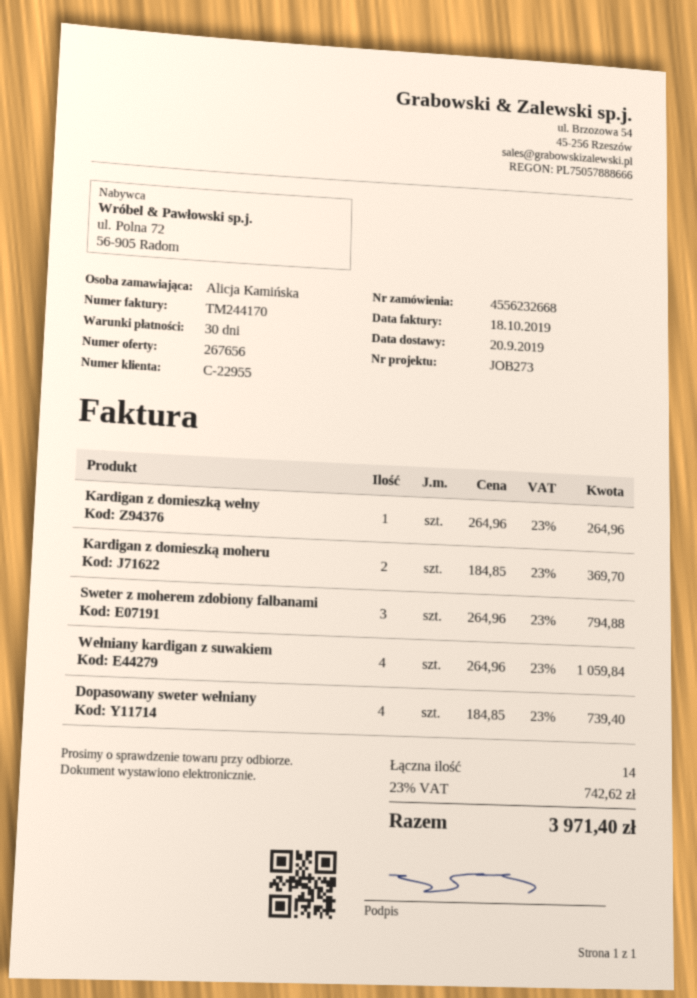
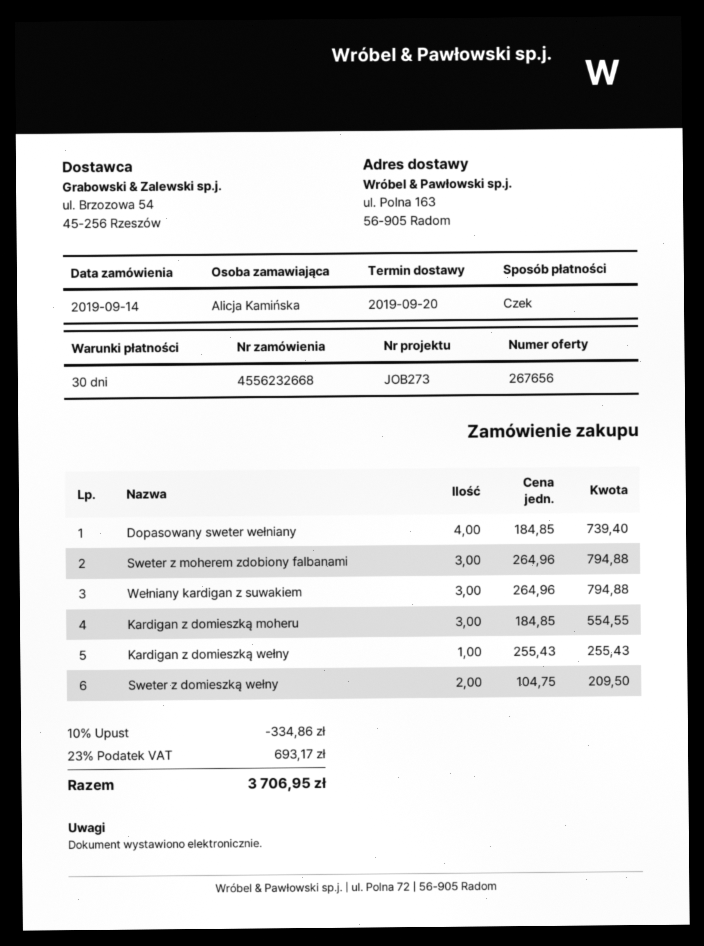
Kardigan z domieszką wełny: 1 x 264.96 = 264.96 -> 1 x 255.43 = 255.43
Kardigan z domieszką moheru: 2 x 184.85 = 369.70 -> 3 x 184.85 = 554.55
Wełniany kardigan z suwakiem: 4 x 264.96 = 1059.84 -> 3 x 264.96 = 794.88
Sweter z domieszką wełny: none -> 2 x 104.75 = 209.50
discount: none -> 10% = 334.86
tax: 23% = 742.62 -> 23% = 693.17
total: 3971.40 -> 3706.95

